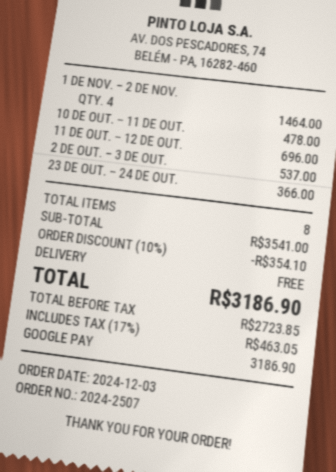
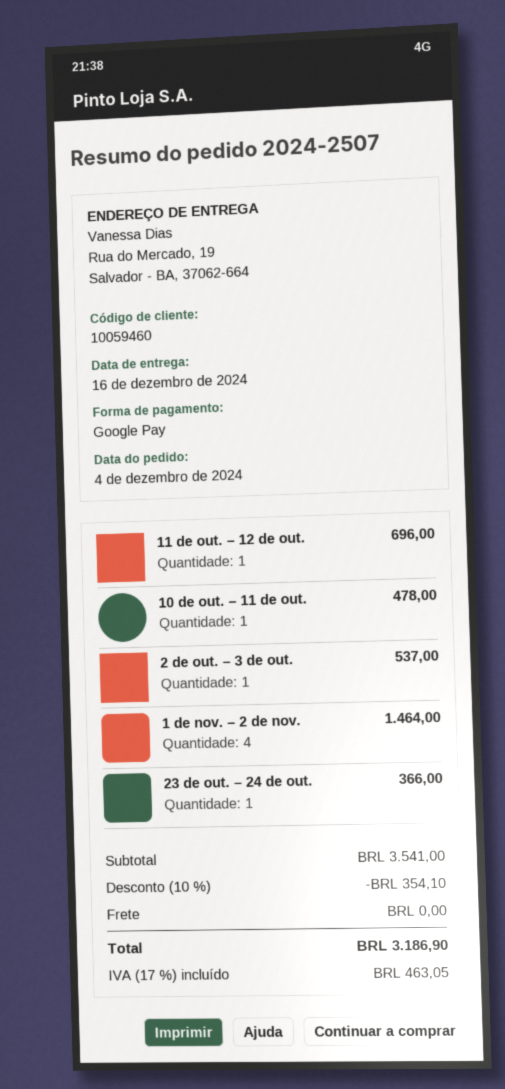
order date: 2024-12-03 -> 2024-12-04

